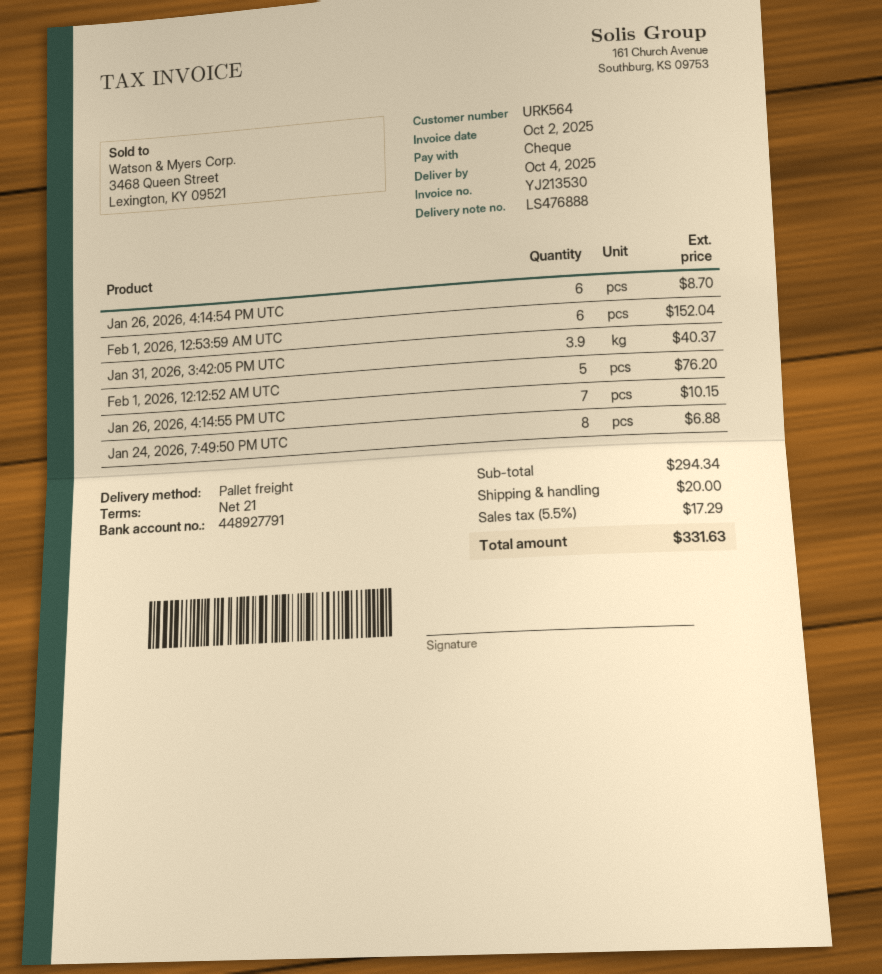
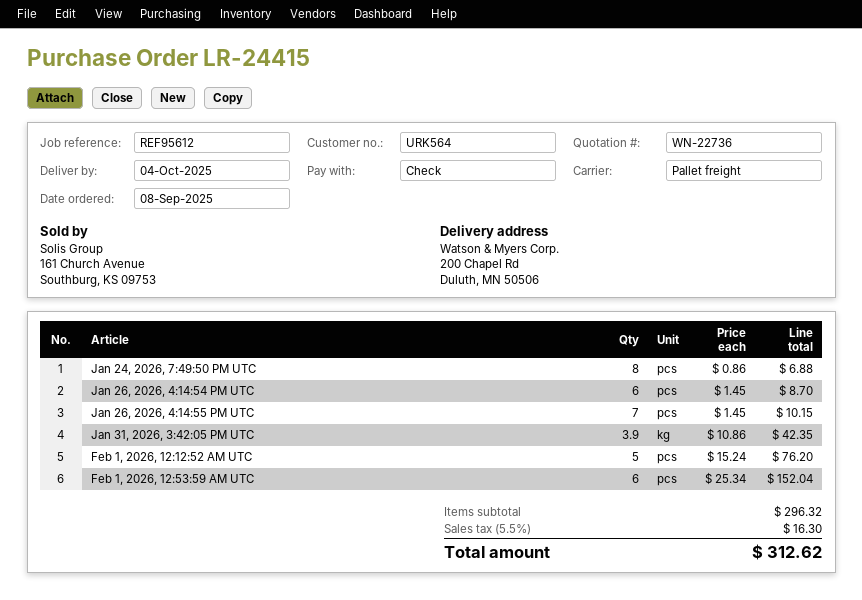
Jan 31, 2026, 3:42:05 PM UTC: 3.9 for 40.37 -> 3.9 for 42.35
subtotal: 294.34 -> 296.32
shipping: 20.00 -> none
tax: 5.5% = 17.29 -> 5.5% = 16.30
total: 331.63 -> 312.62

